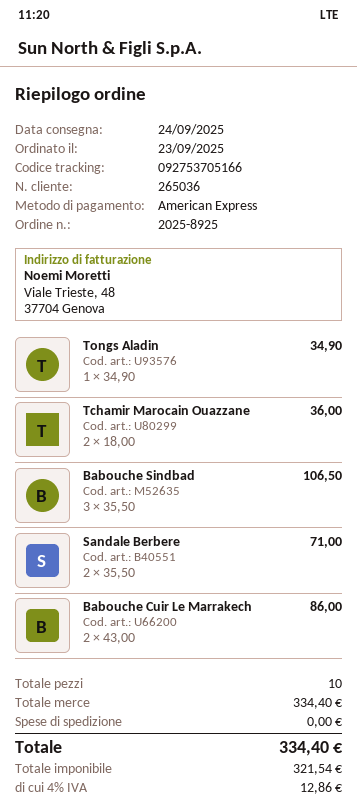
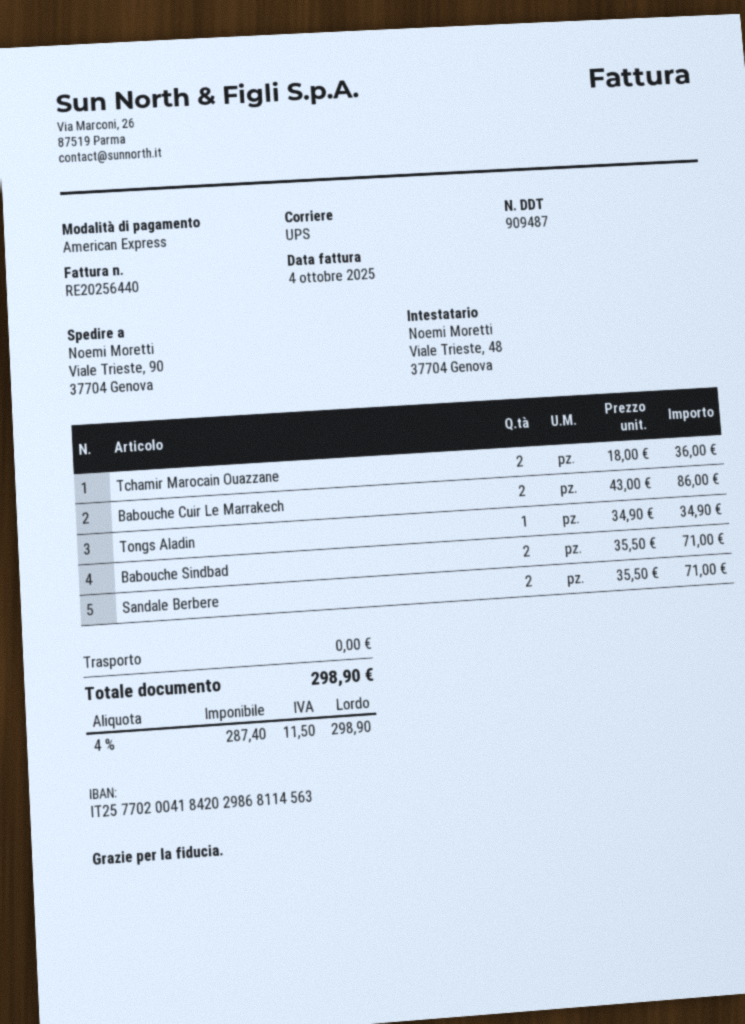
Babouche Sindbad: 3 x 35.50 = 106.50 -> 2 x 35.50 = 71.00
net: 321.54 -> 287.40
tax: 4% = 12.86 -> 4% = 11.50
total: 334.40 -> 298.90

